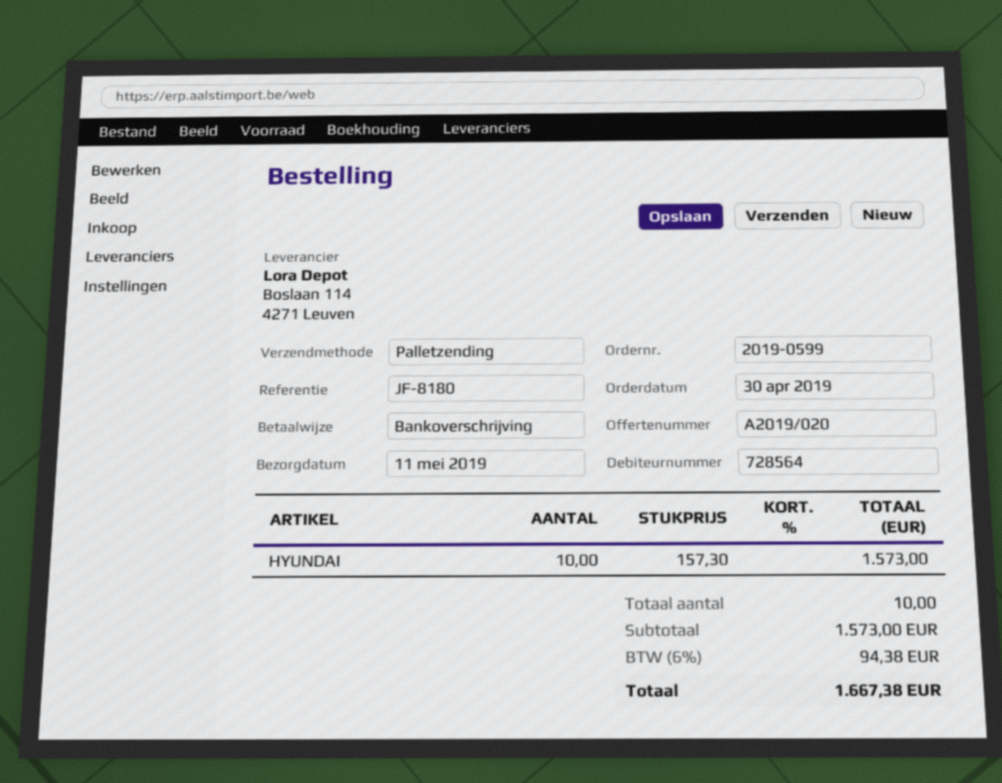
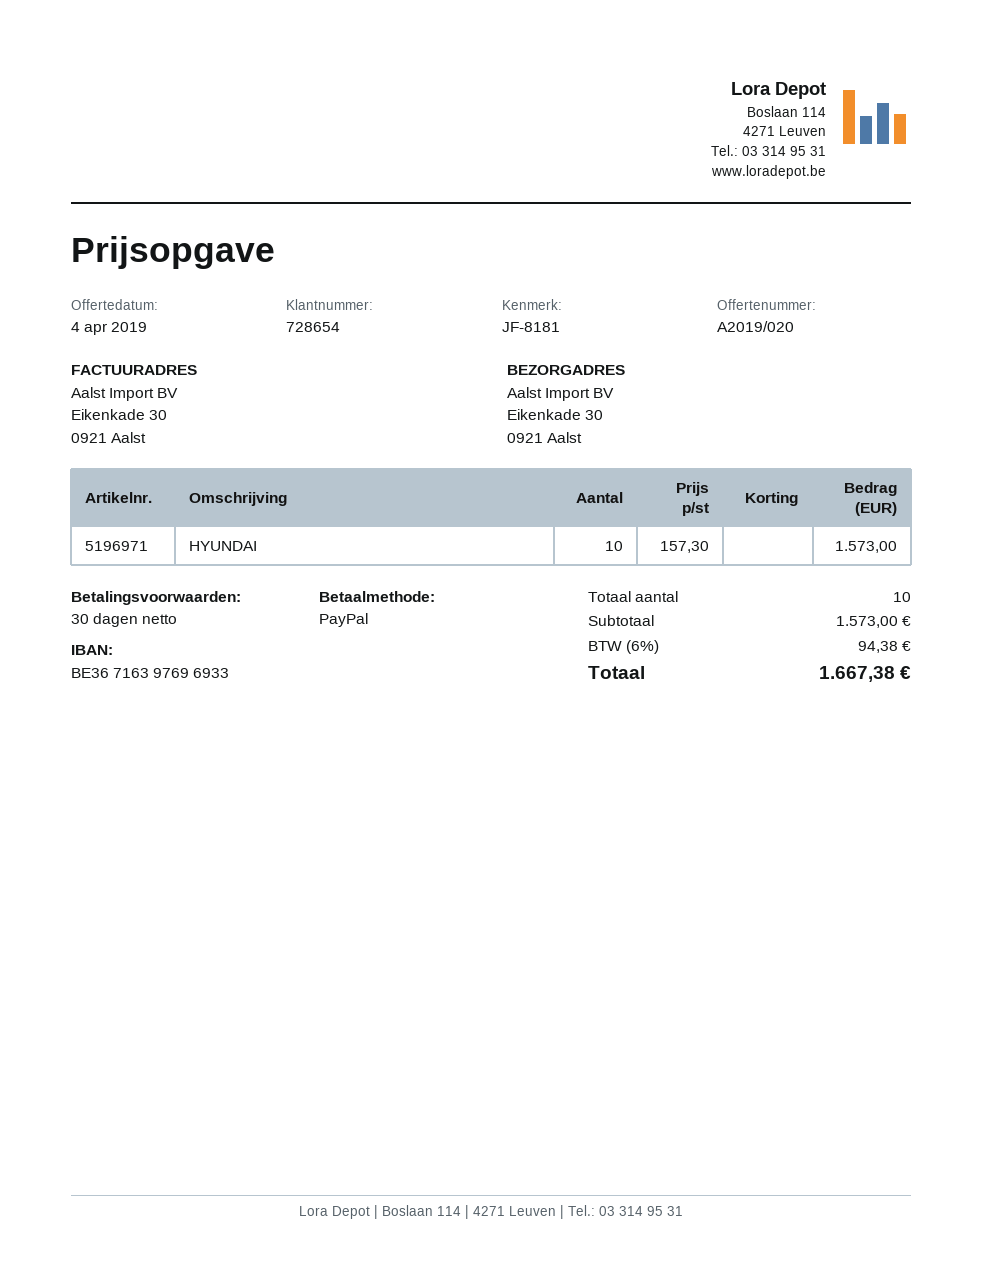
customer number: 728564 -> 728654
reference: JF-8180 -> JF-8181
payment method: bank transfer -> PayPal

